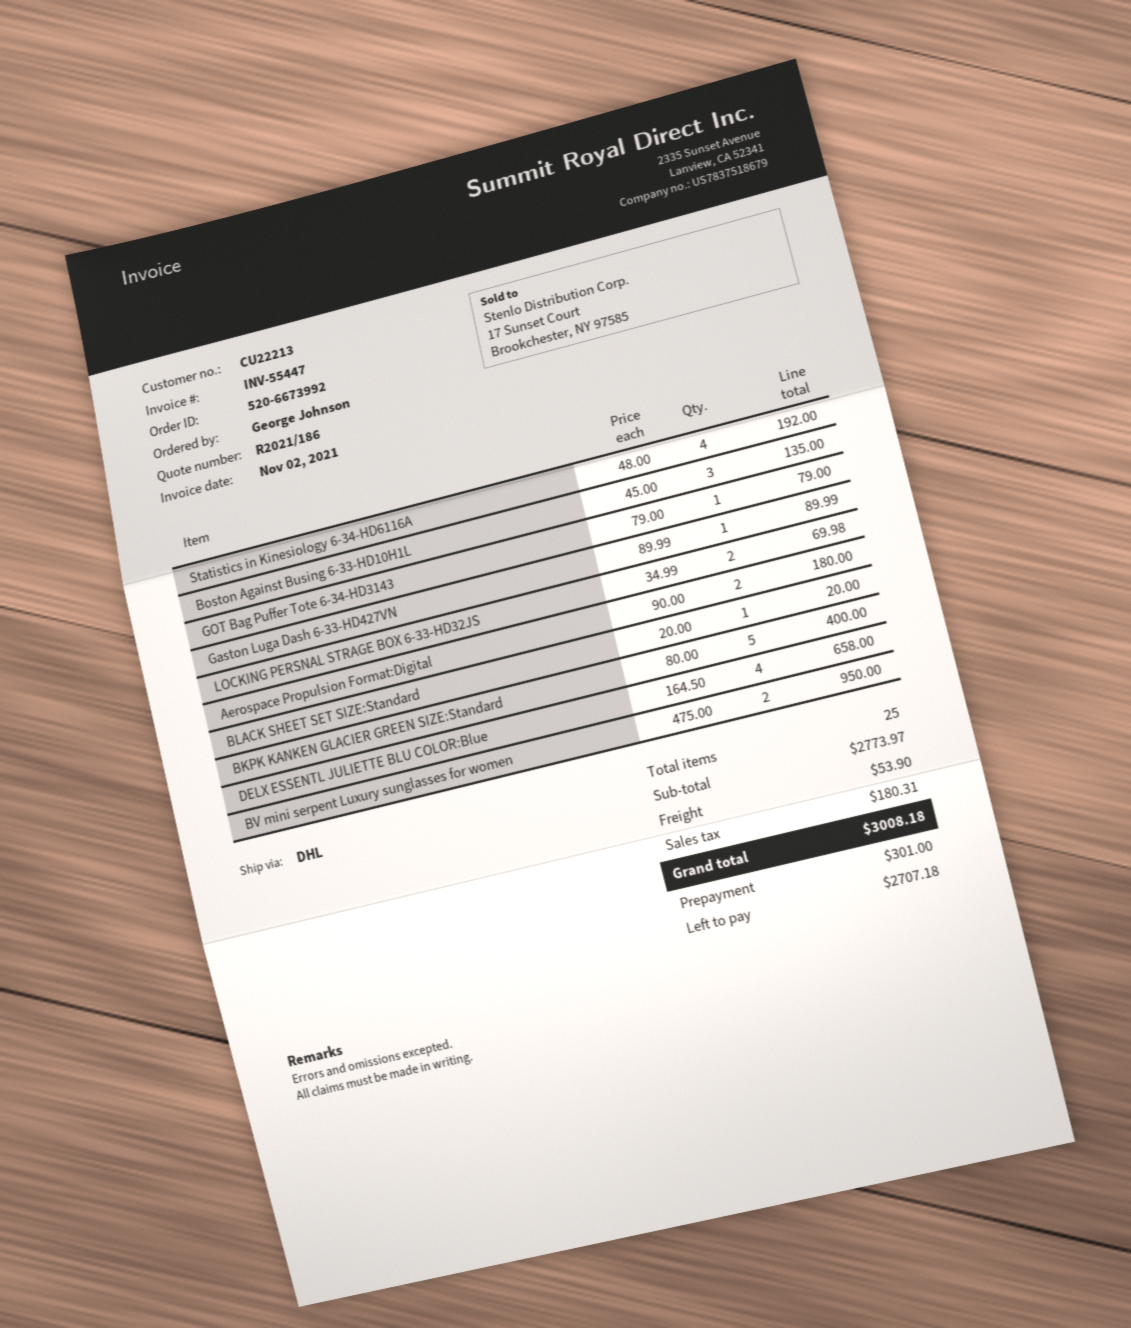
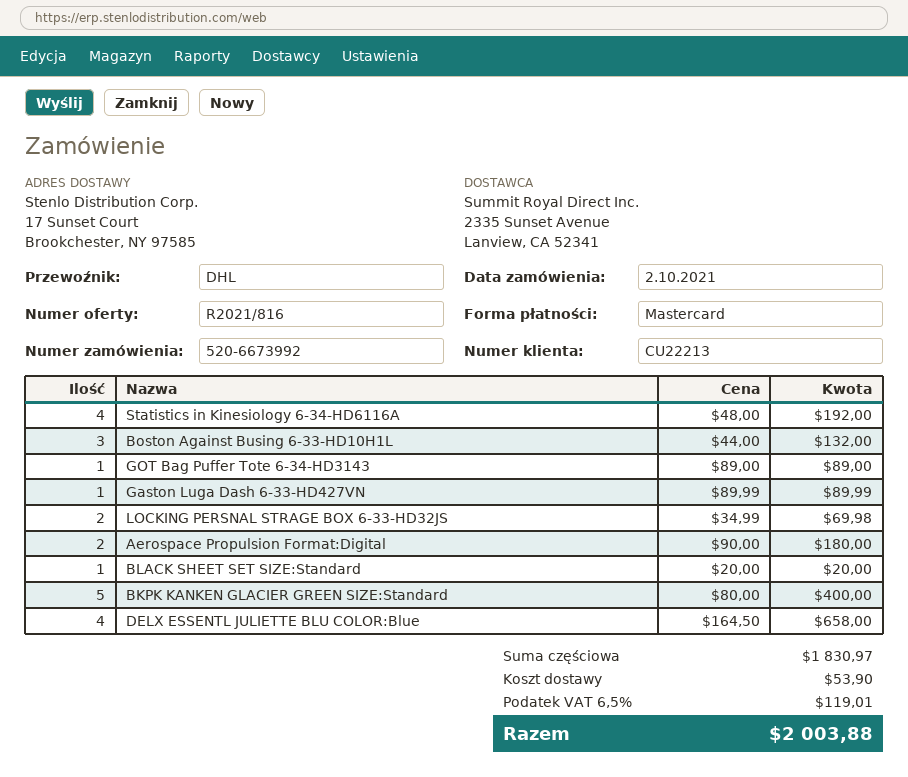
quote number: R2021/186 -> R2021/816
Boston Against Busing 6-33-HD10H1L: 3 x 45.00 = 135.00 -> 3 x 44.00 = 132.00
GOT Bag Puffer Tote 6-34-HD3143: 1 x 79.00 = 79.00 -> 1 x 89.00 = 89.00
BV mini serpent Luxury sunglasses for women: 2 x 475.00 = 950.00 -> none
subtotal: 2773.97 -> 1830.97
tax: 180.31 -> 119.01
total: 3008.18 -> 2003.88

